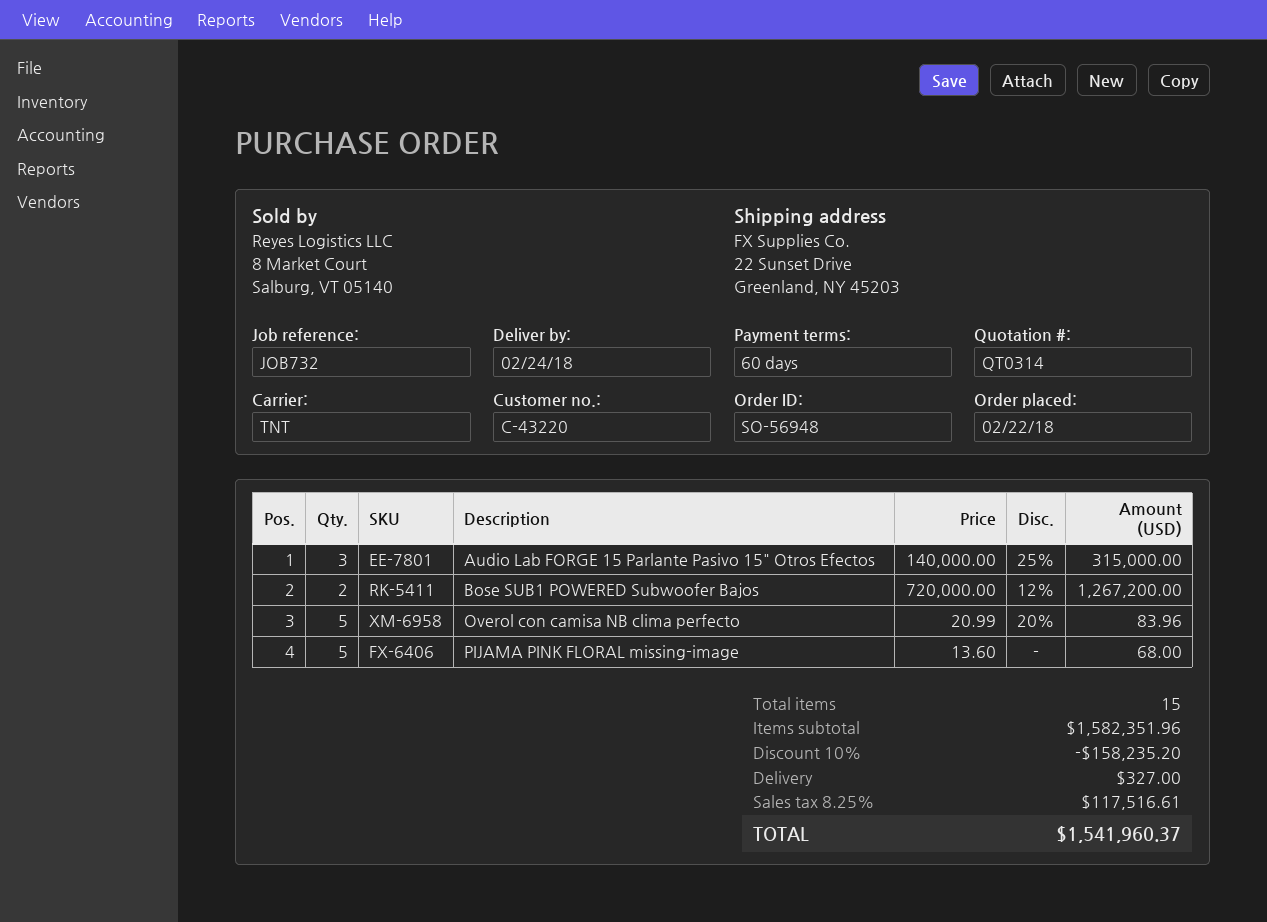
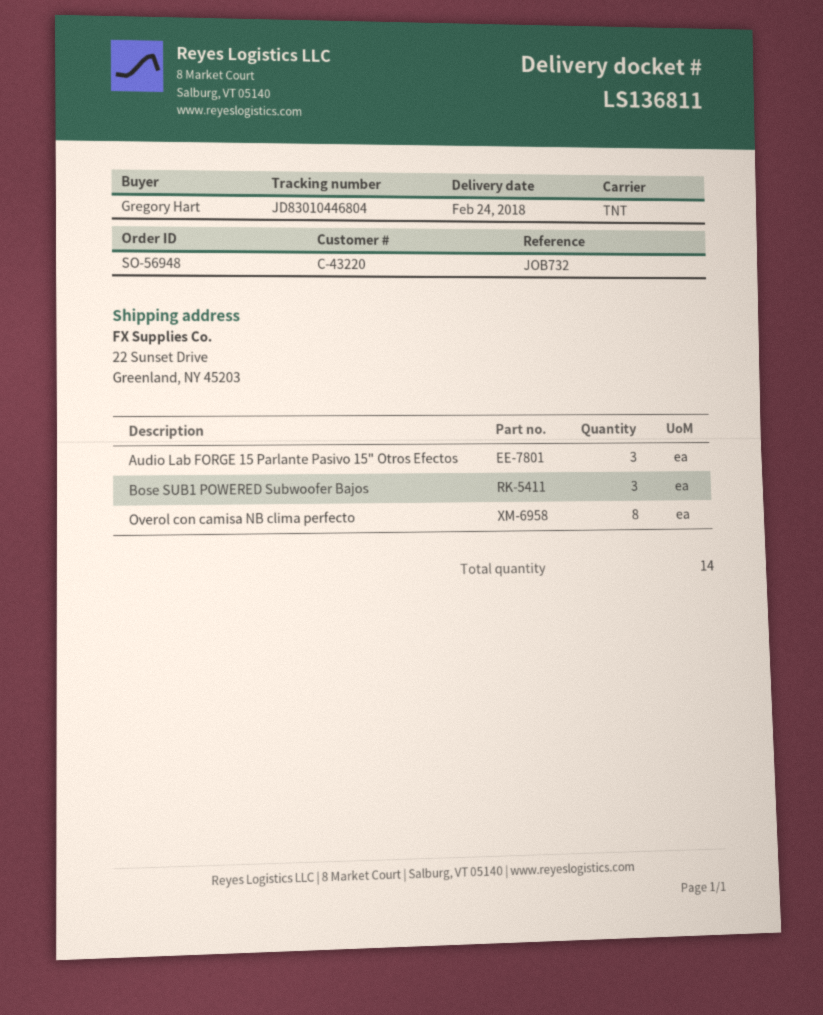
Bose SUB1 POWERED Subwoofer Bajos: 2 -> 3
Overol con camisa NB clima perfecto: 5 -> 8
PIJAMA PINK FLORAL missing-image: 5 -> none
total quantity: 15 -> 14

